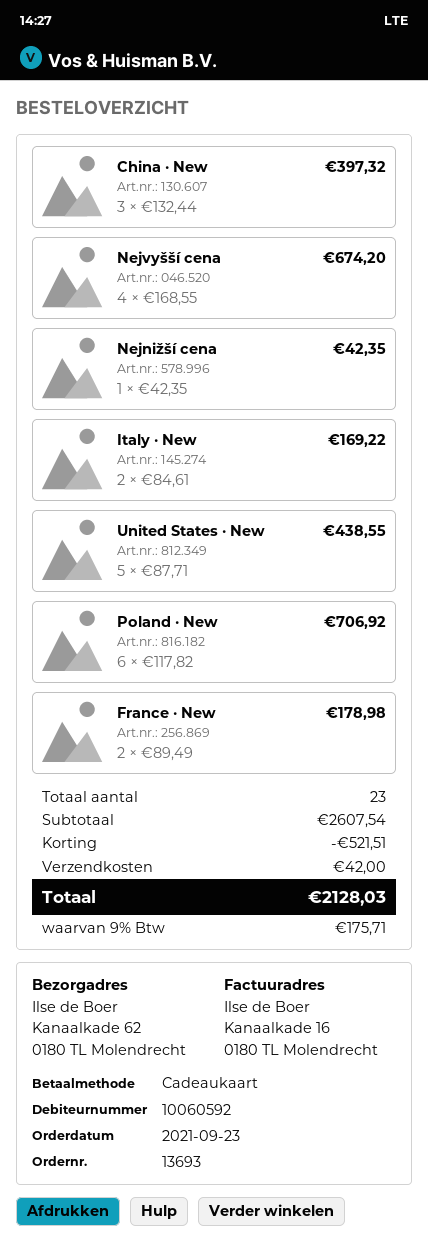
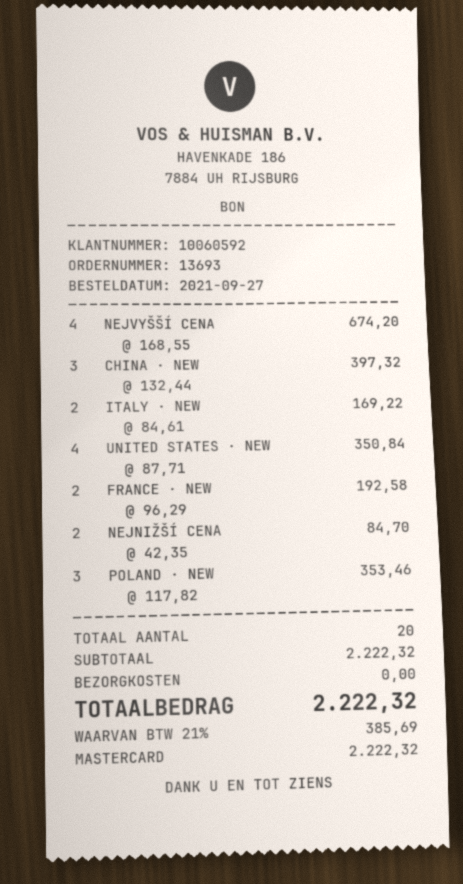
order date: 2021-09-23 -> 2021-09-27
payment method: gift card -> Mastercard
Nejnižší cena: 1 x 42.35 = 42.35 -> 2 x 42.35 = 84.70
United States · New: 5 x 87.71 = 438.55 -> 4 x 87.71 = 350.84
Poland · New: 6 x 117.82 = 706.92 -> 3 x 117.82 = 353.46
France · New: 2 x 89.49 = 178.98 -> 2 x 96.29 = 192.58
total quantity: 23 -> 20
subtotal: 2607.54 -> 2222.32
discount: 521.51 -> none
shipping: 42.00 -> 0.00
tax: 9% = 175.71 -> 21% = 385.69
total: 2128.03 -> 2222.32

